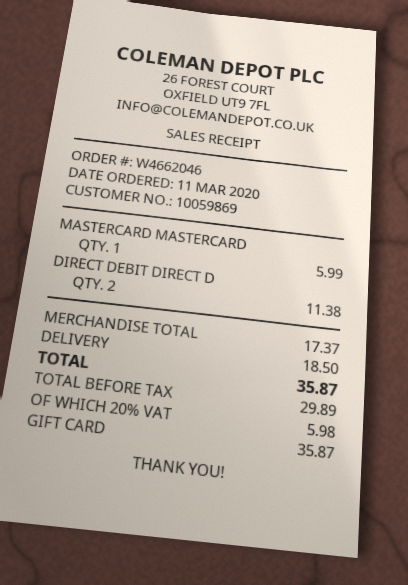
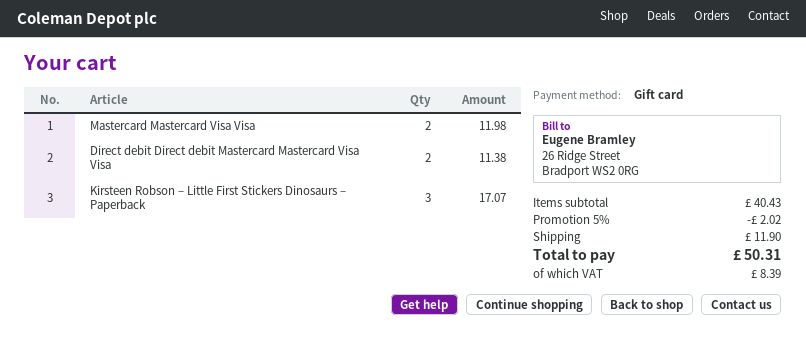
MASTERCARD MASTERCARD: 1 for 5.99 -> 2 for 11.98
Kirsteen Robson – Little First Stickers Dinosaurs – Paperback: none -> 3 for 17.07
subtotal: 17.37 -> 40.43
discount: none -> 5% = 2.02
shipping: 18.50 -> 11.90
tax: 5.98 -> 8.39
total: 35.87 -> 50.31

